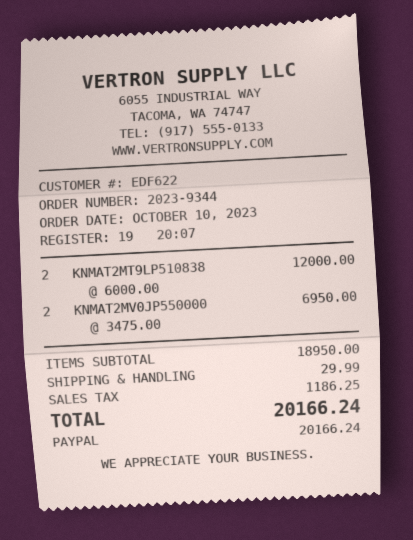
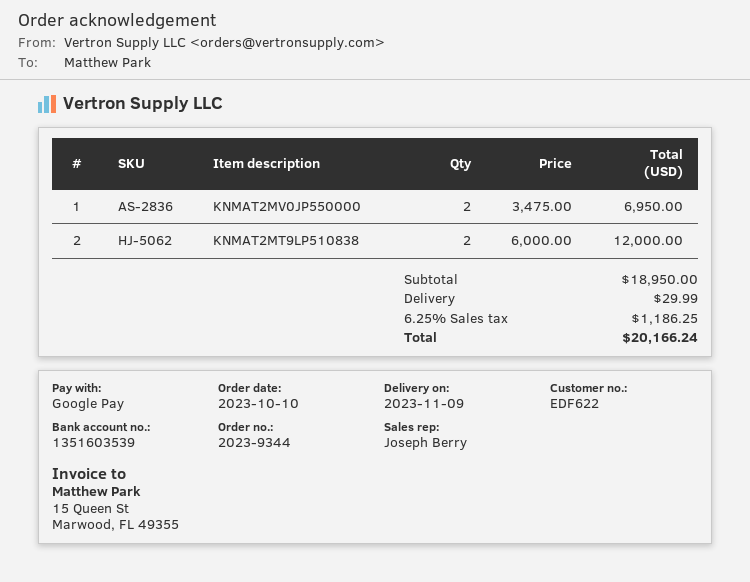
payment method: PayPal -> Google Pay

